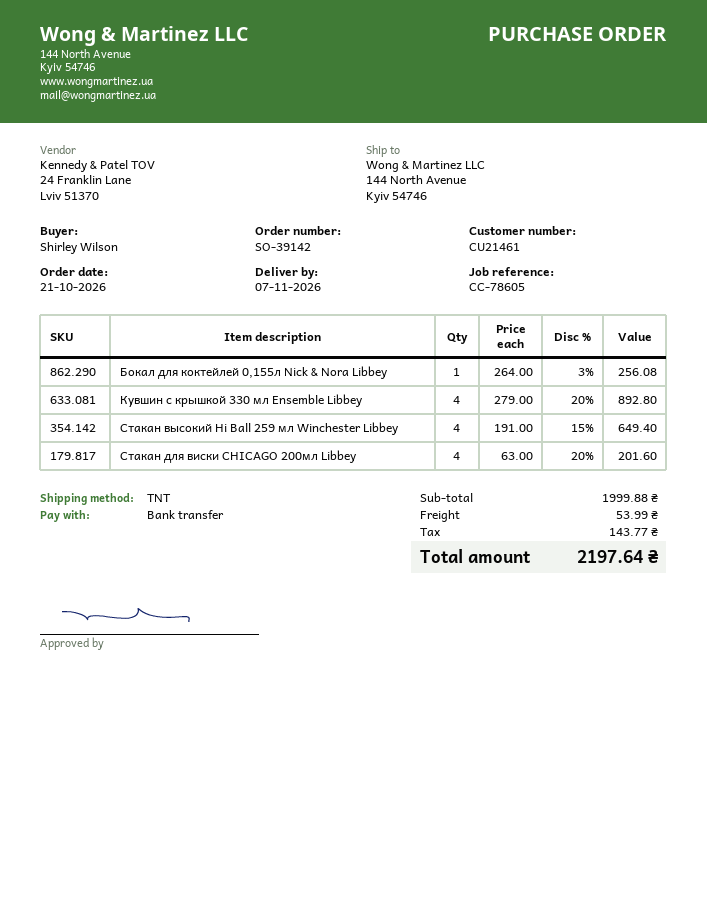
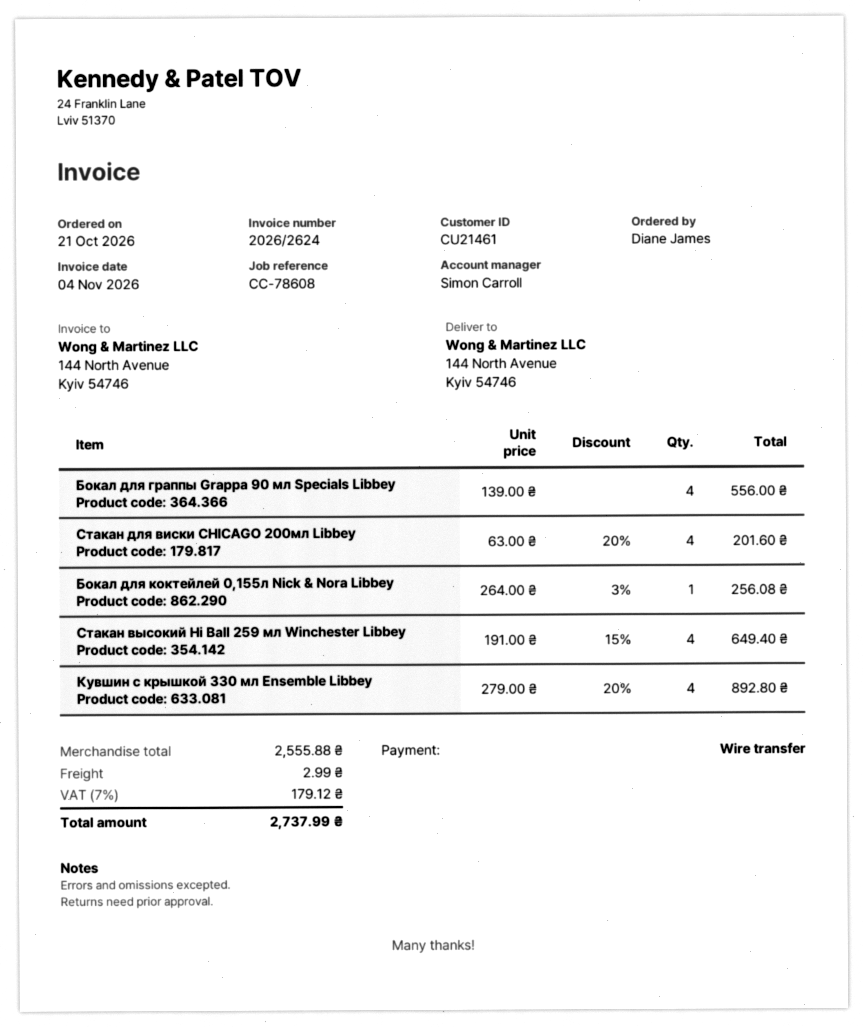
reference: CC-78605 -> CC-78608
ordered by: Shirley Wilson -> Diane James
Бокал для граппы Grappa 90 мл Specials Libbey: none -> 4 x 139.00 = 556.00
subtotal: 1999.88 -> 2555.88
shipping: 53.99 -> 2.99
tax: 143.77 -> 179.12
total: 2197.64 -> 2737.99

